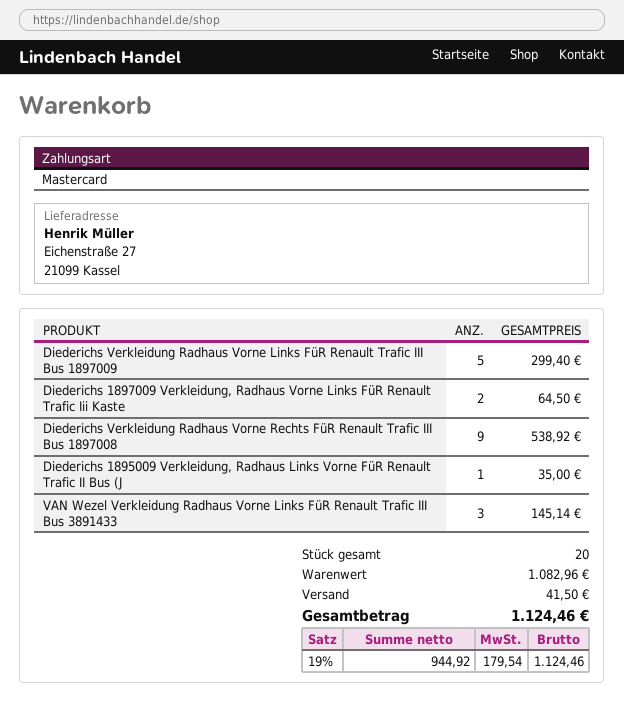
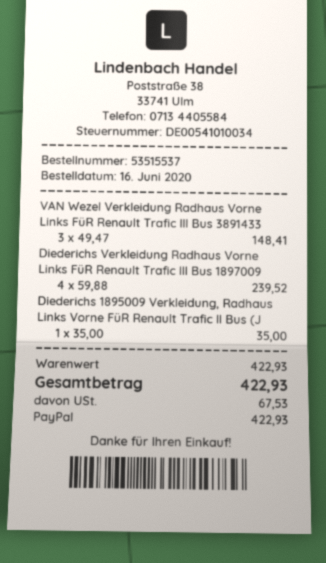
payment method: Mastercard -> PayPal
Diederichs Verkleidung Radhaus Vorne Links FüR Renault Trafic III Bus 1897009: 5 for 299.40 -> 4 for 239.52
Diederichs 1897009 Verkleidung, Radhaus Vorne Links FüR Renault Trafic Iii Kaste: 2 for 64.50 -> none
Diederichs Verkleidung Radhaus Vorne Rechts FüR Renault Trafic III Bus 1897008: 9 for 538.92 -> none
VAN Wezel Verkleidung Radhaus Vorne Links FüR Renault Trafic III Bus 3891433: 3 for 145.14 -> 3 for 148.41
subtotal: 1082.96 -> 422.93
shipping: 41.50 -> none
tax: 179.54 -> 67.53
total: 1124.46 -> 422.93

